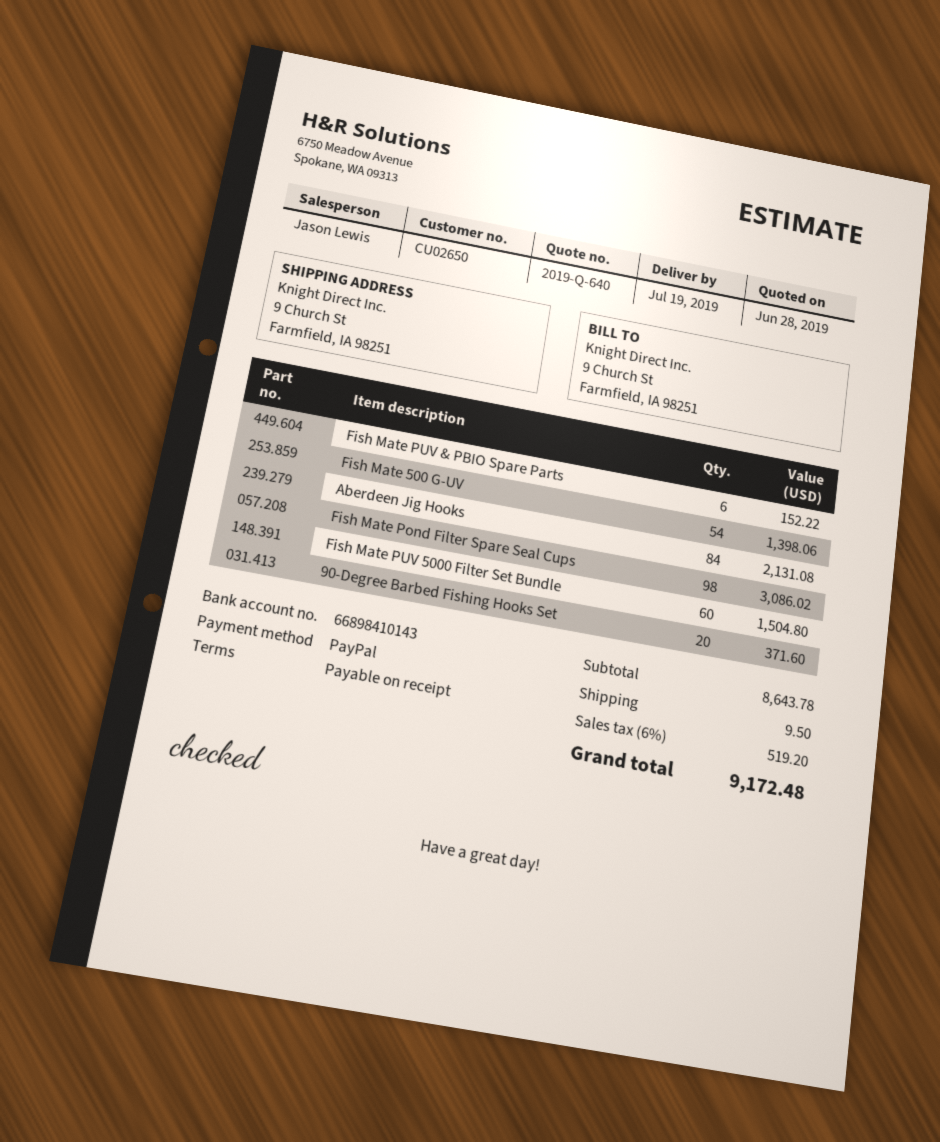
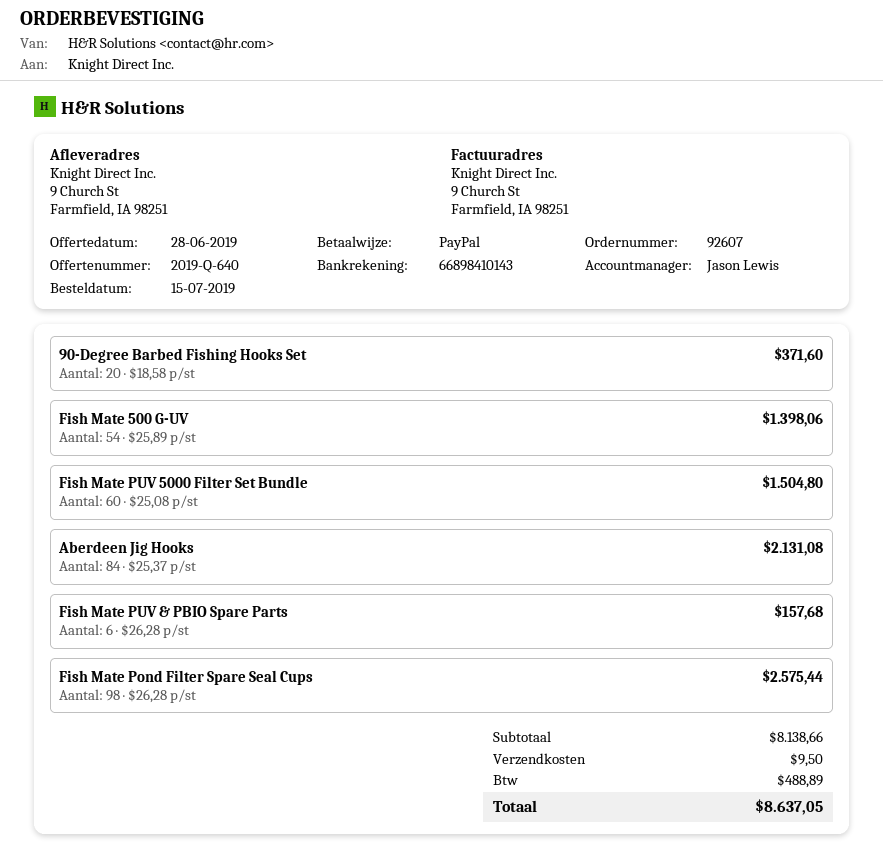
Fish Mate PUV & PBIO Spare Parts: 6 for 152.22 -> 6 for 157.68
Fish Mate Pond Filter Spare Seal Cups: 98 for 3086.02 -> 98 for 2575.44
subtotal: 8643.78 -> 8138.66
tax: 519.20 -> 488.89
total: 9172.48 -> 8637.05

